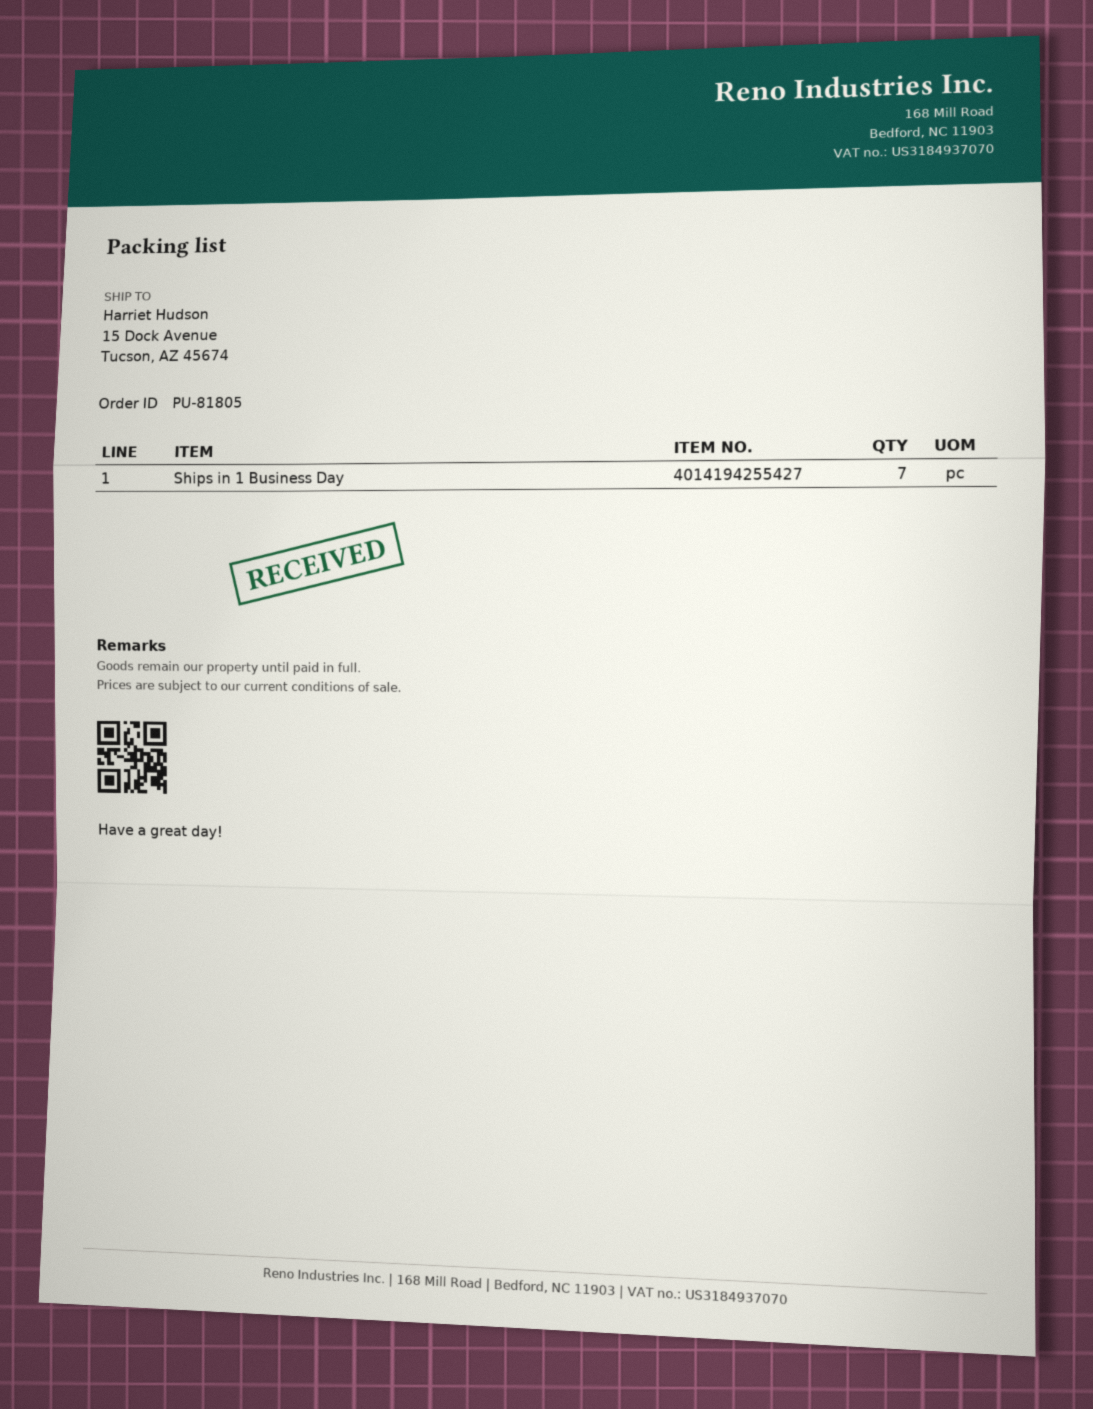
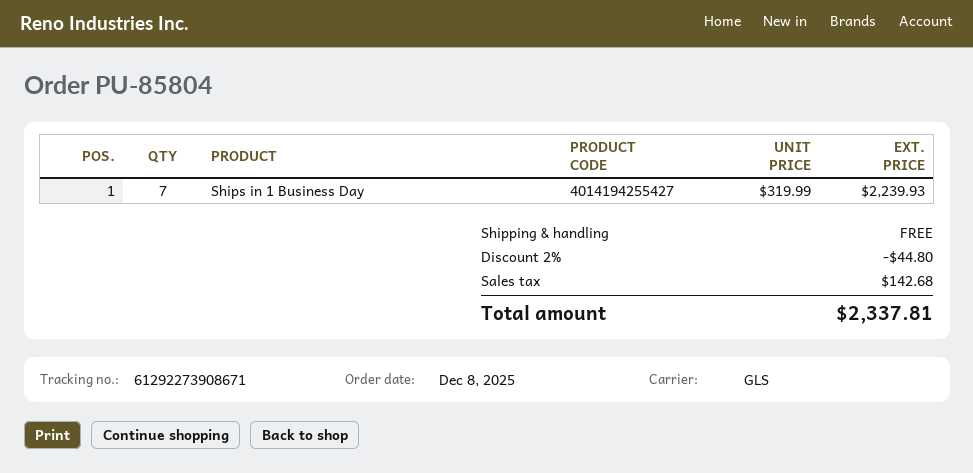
order number: PU-81805 -> PU-85804

